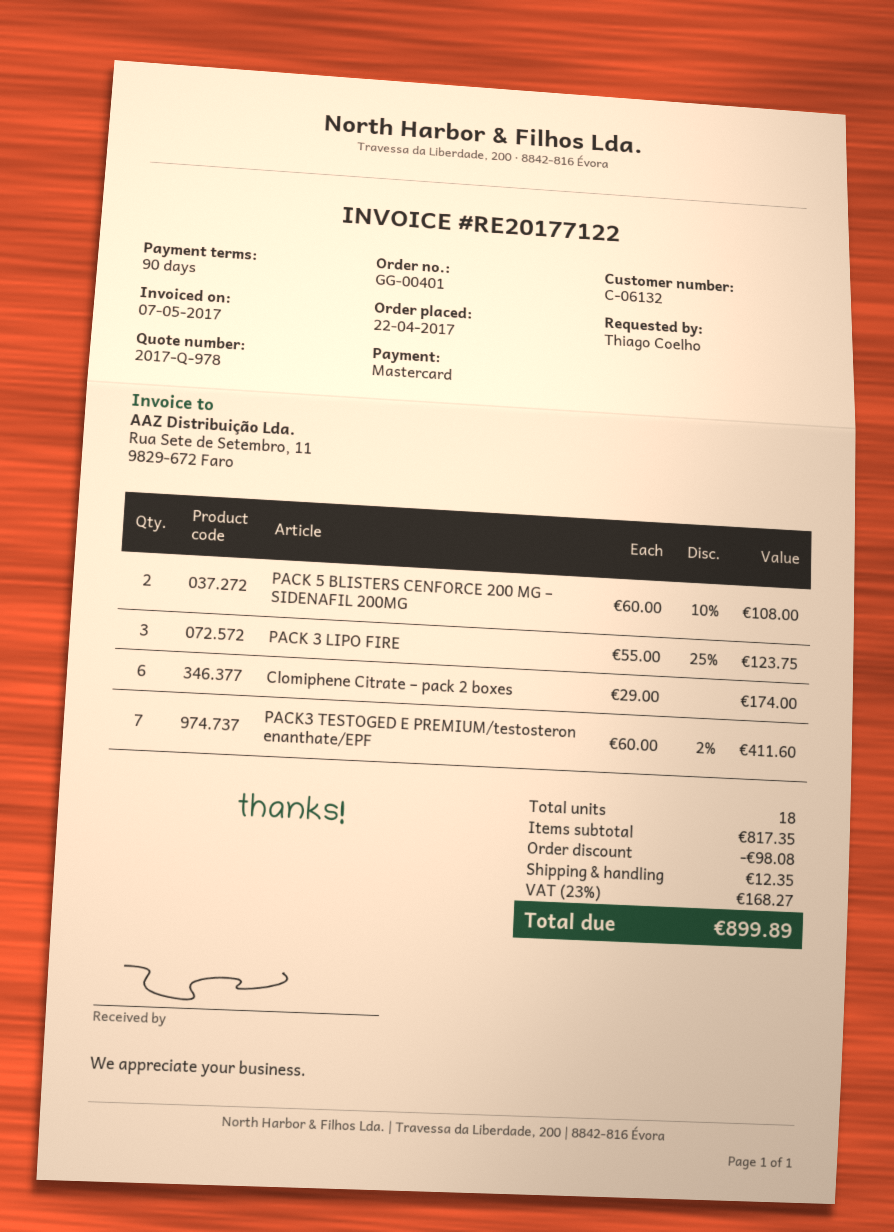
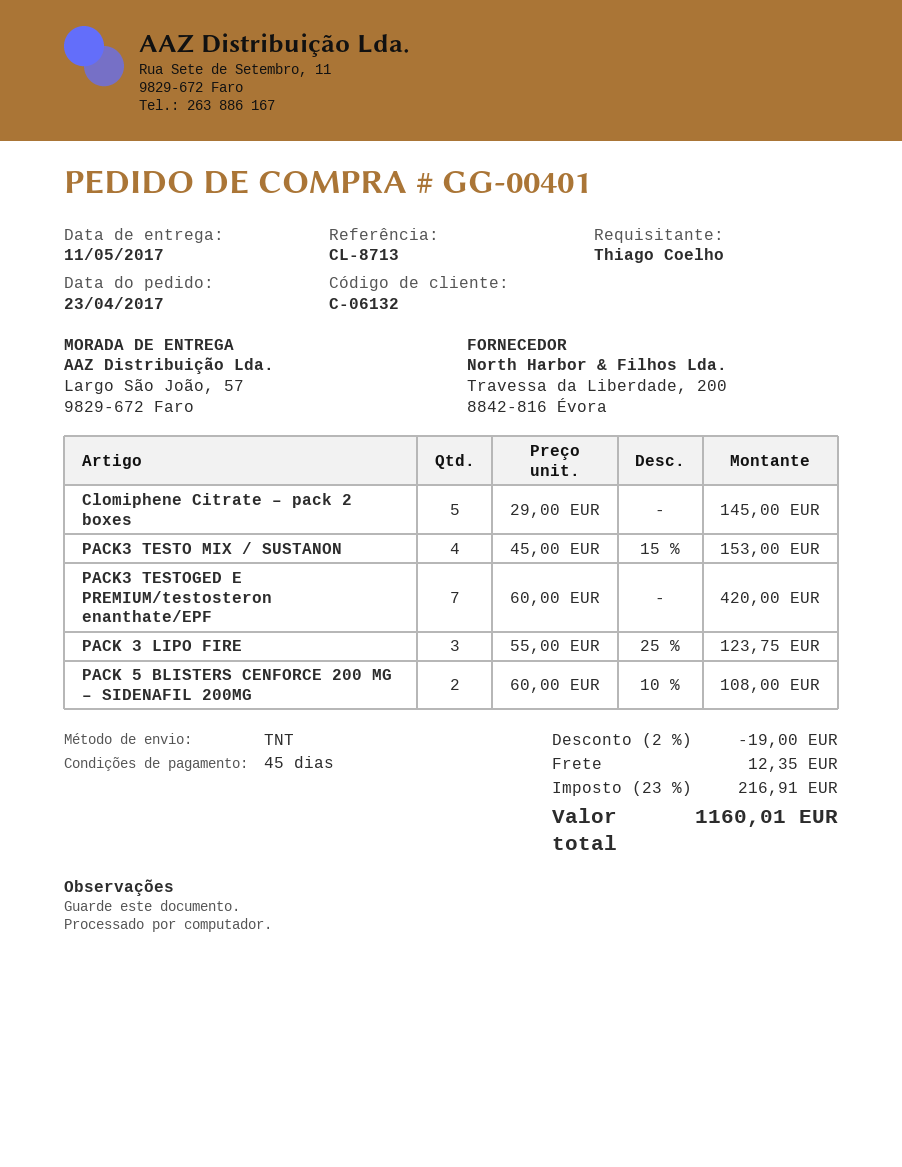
order date: 2017-04-22 -> 2017-04-23
payment terms: 90 days -> 45 days
Clomiphene Citrate – pack 2 boxes: 6 x 29.00 = 174.00 -> 5 x 29.00 = 145.00
PACK3 TESTOGED E PREMIUM/testosteron enanthate/EPF: 7 x 60.00 - 2% = 411.60 -> 7 x 60.00 = 420.00
PACK3 TESTO MIX / SUSTANON: none -> 4 x 45.00 - 15% = 153.00
discount: 98.08 -> 19.00
tax: 23% = 168.27 -> 23% = 216.91
total: 899.89 -> 1160.01

